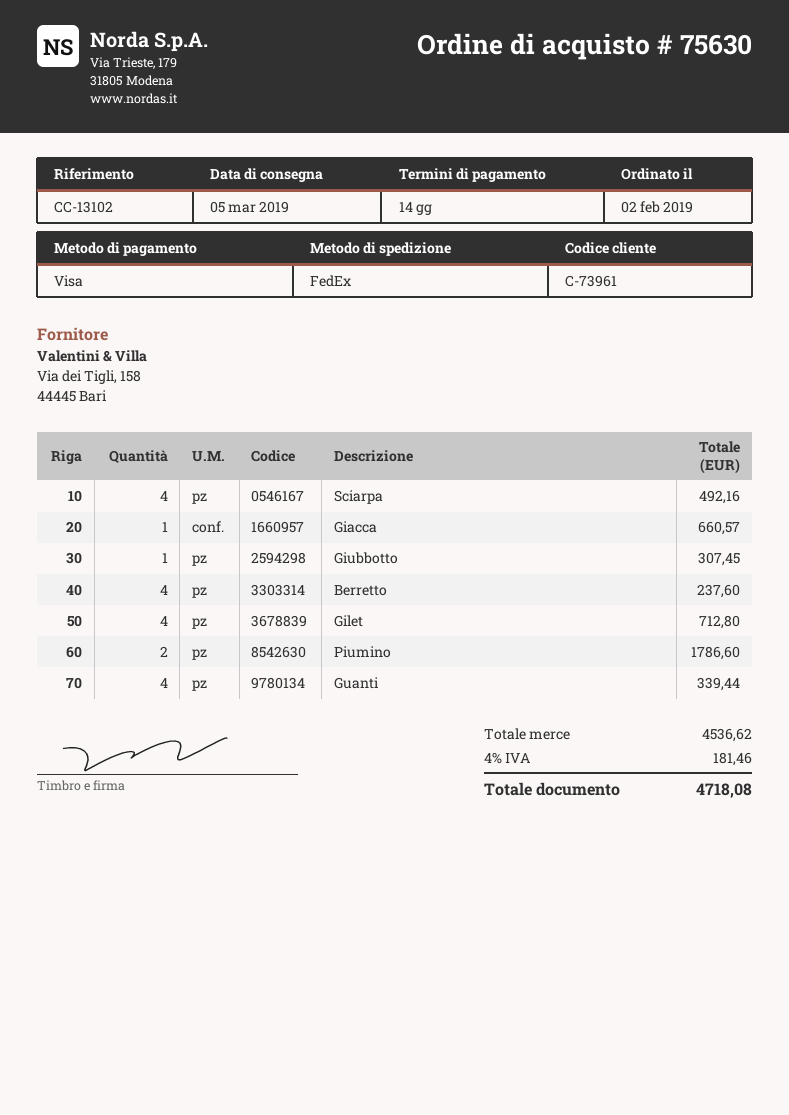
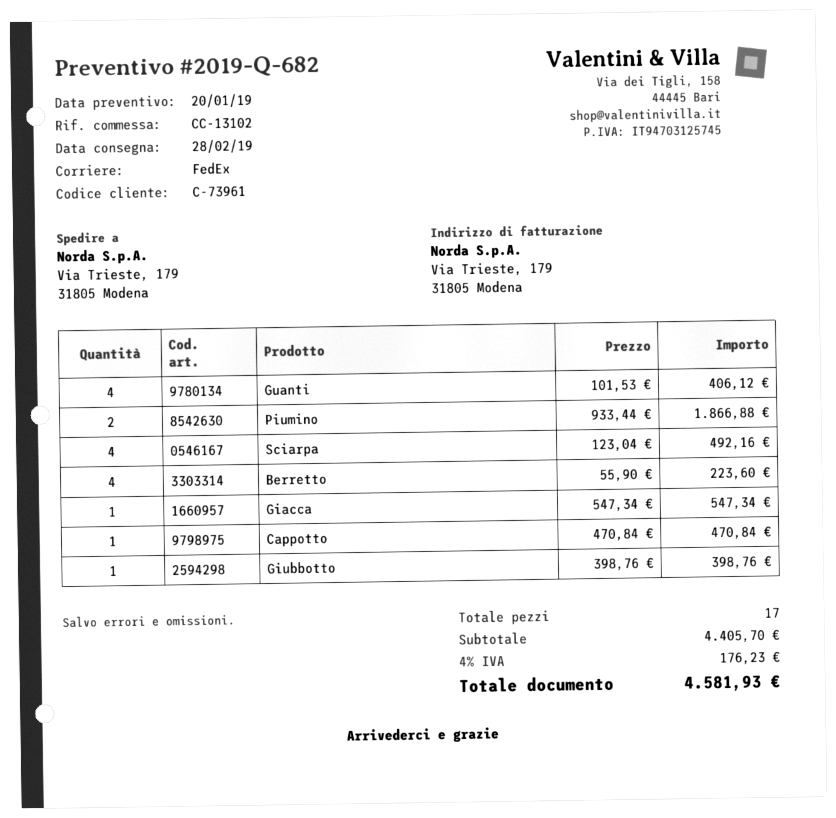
delivery date: 2019-03-05 -> 2019-02-28
Giacca: 1 for 660.57 -> 1 for 547.34
Giubbotto: 1 for 307.45 -> 1 for 398.76
Berretto: 4 for 237.60 -> 4 for 223.60
Gilet: 4 for 712.80 -> none
Piumino: 2 for 1786.60 -> 2 for 1866.88
Guanti: 4 for 339.44 -> 4 for 406.12
Cappotto: none -> 1 for 470.84
subtotal: 4536.62 -> 4405.70
tax: 4% = 181.46 -> 4% = 176.23
total: 4718.08 -> 4581.93

